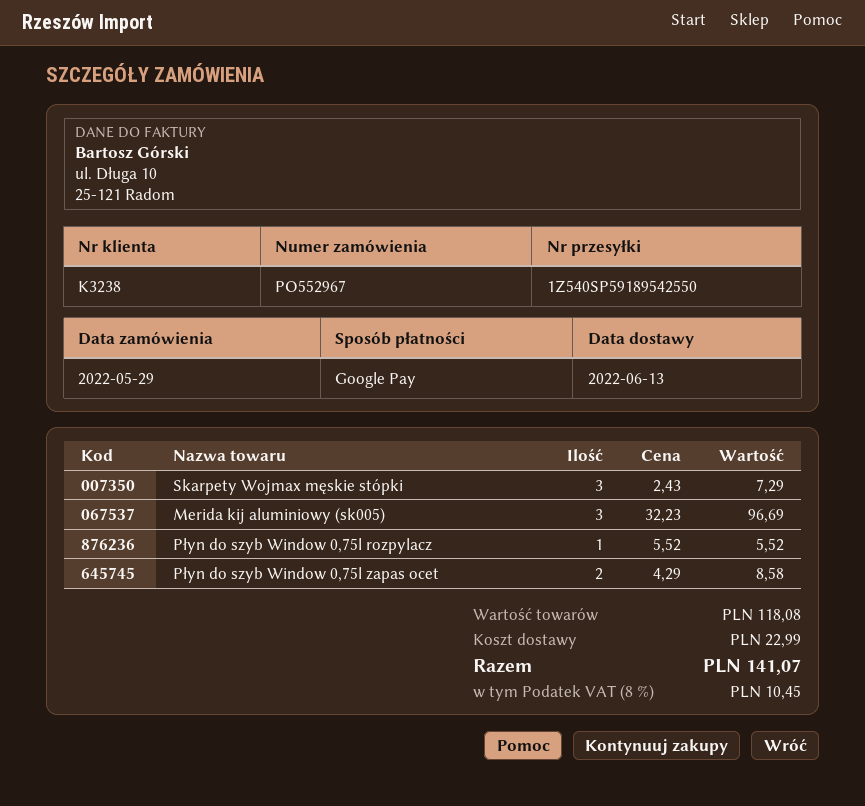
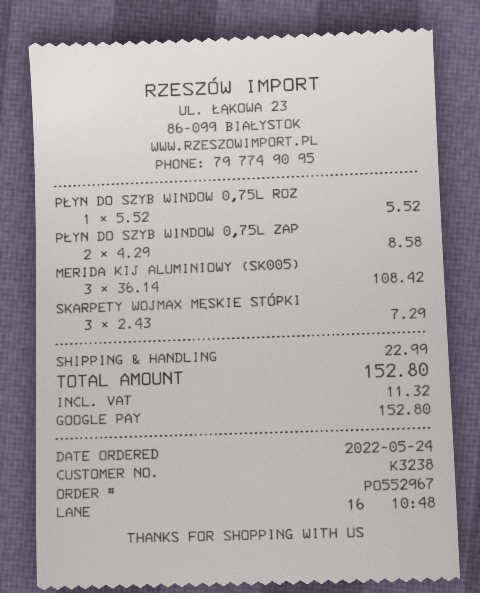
order date: 2022-05-29 -> 2022-05-24
Merida kij aluminiowy (sk005): 3 x 32.23 = 96.69 -> 3 x 36.14 = 108.42
tax: 10.45 -> 11.32
total: 141.07 -> 152.80

